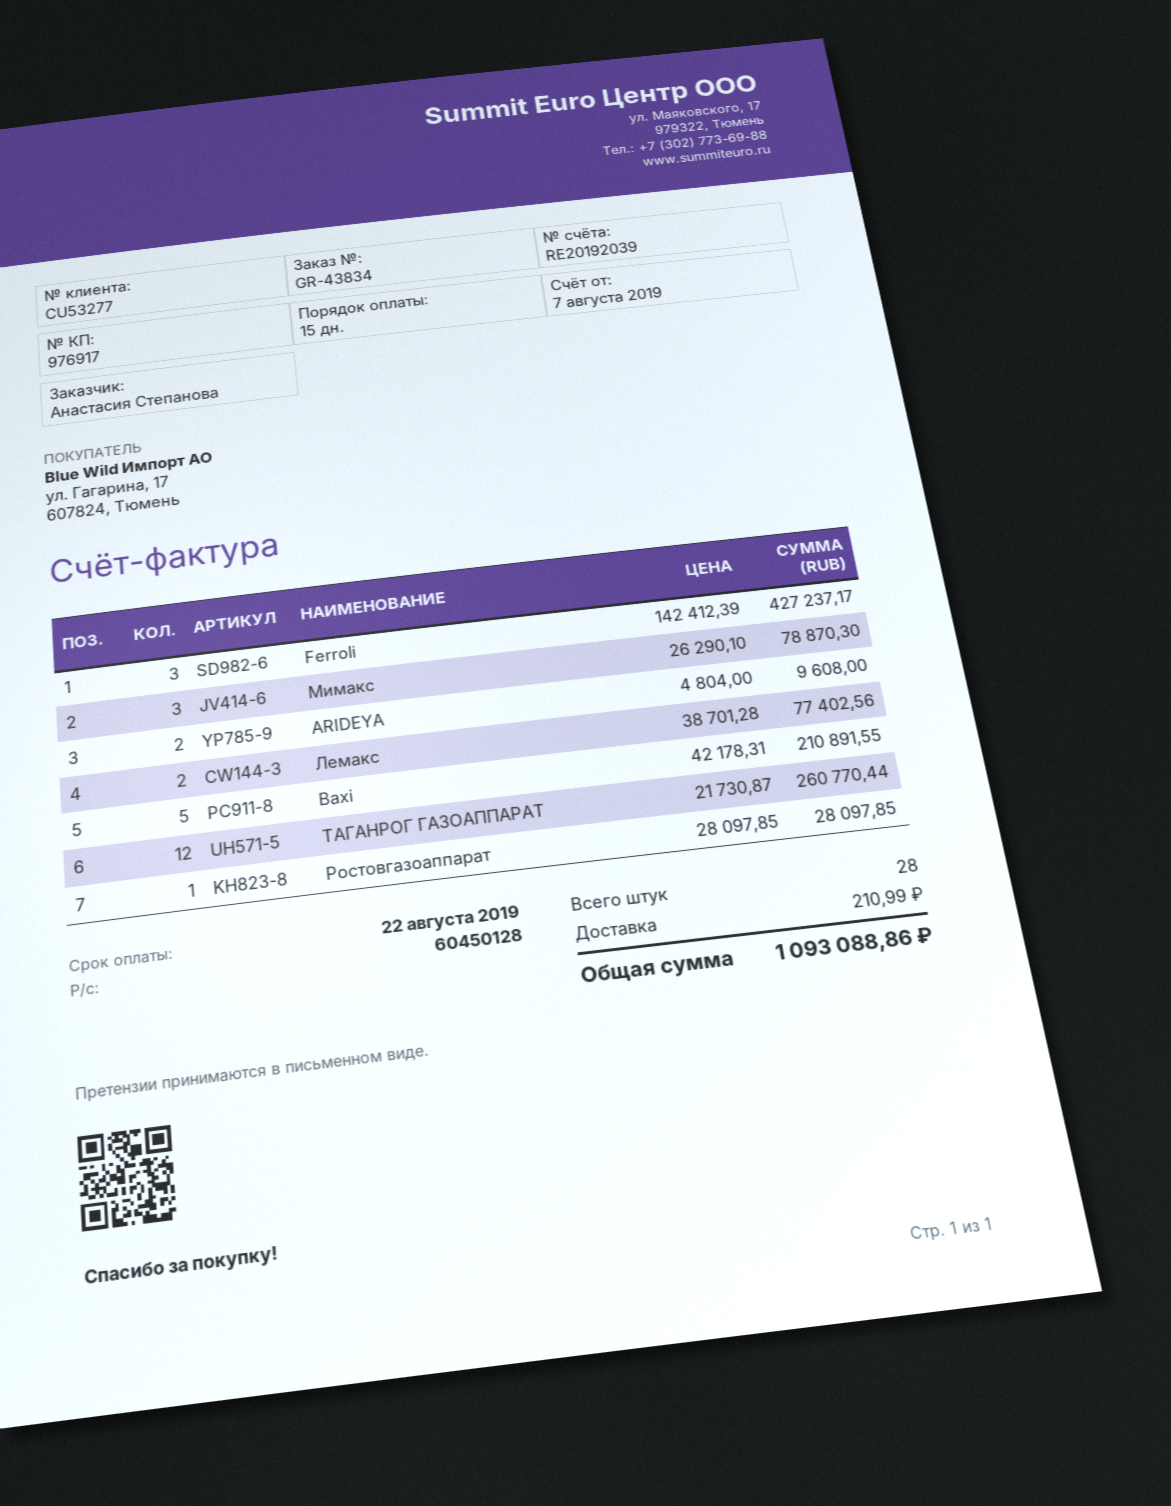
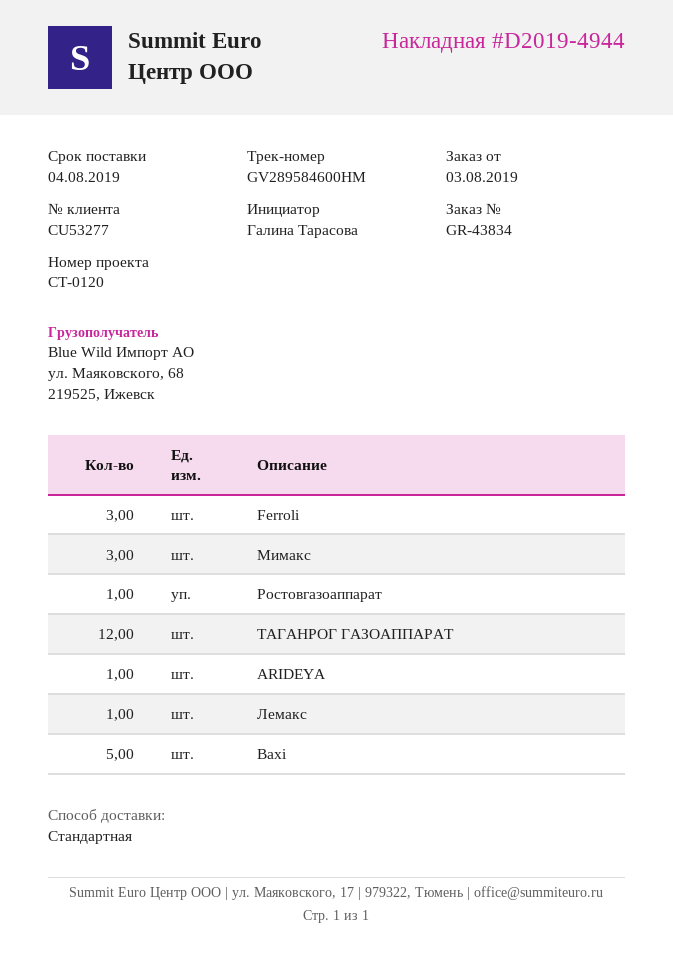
ordered by: Анастасия Степанова -> Галина Тарасова
ARIDEYA: 2 -> 1
Лемакс: 2 -> 1

